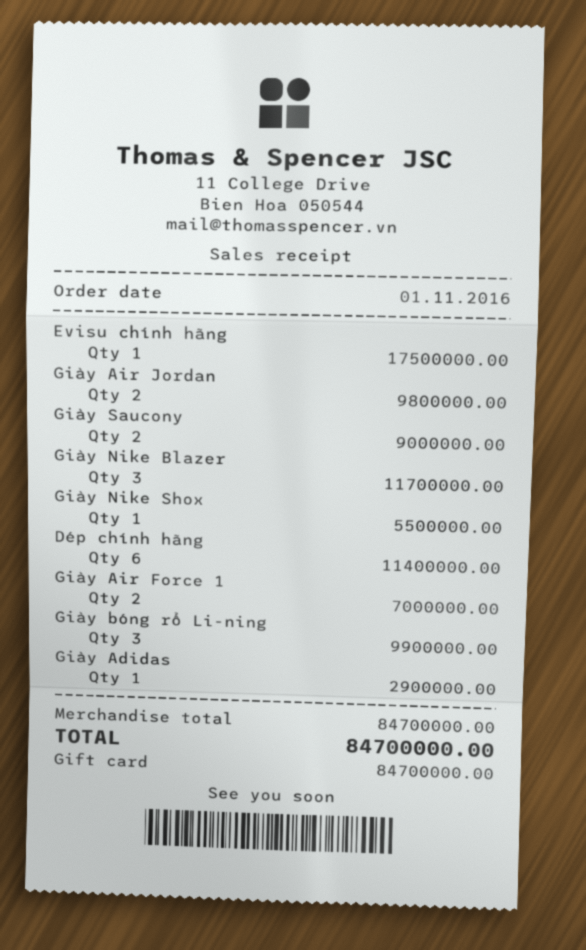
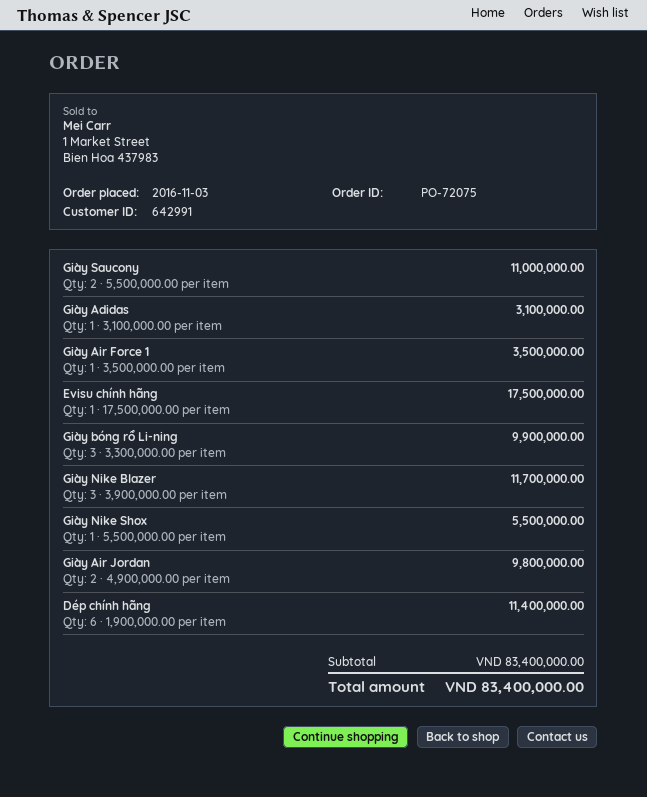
order date: 2016-11-01 -> 2016-11-03
Giày Saucony: 2 for 9000000.00 -> 2 for 11000000.00
Giày Air Force 1: 2 for 7000000.00 -> 1 for 3500000.00
Giày Adidas: 1 for 2900000.00 -> 1 for 3100000.00
subtotal: 84700000.00 -> 83400000.00
total: 84700000.00 -> 83400000.00

